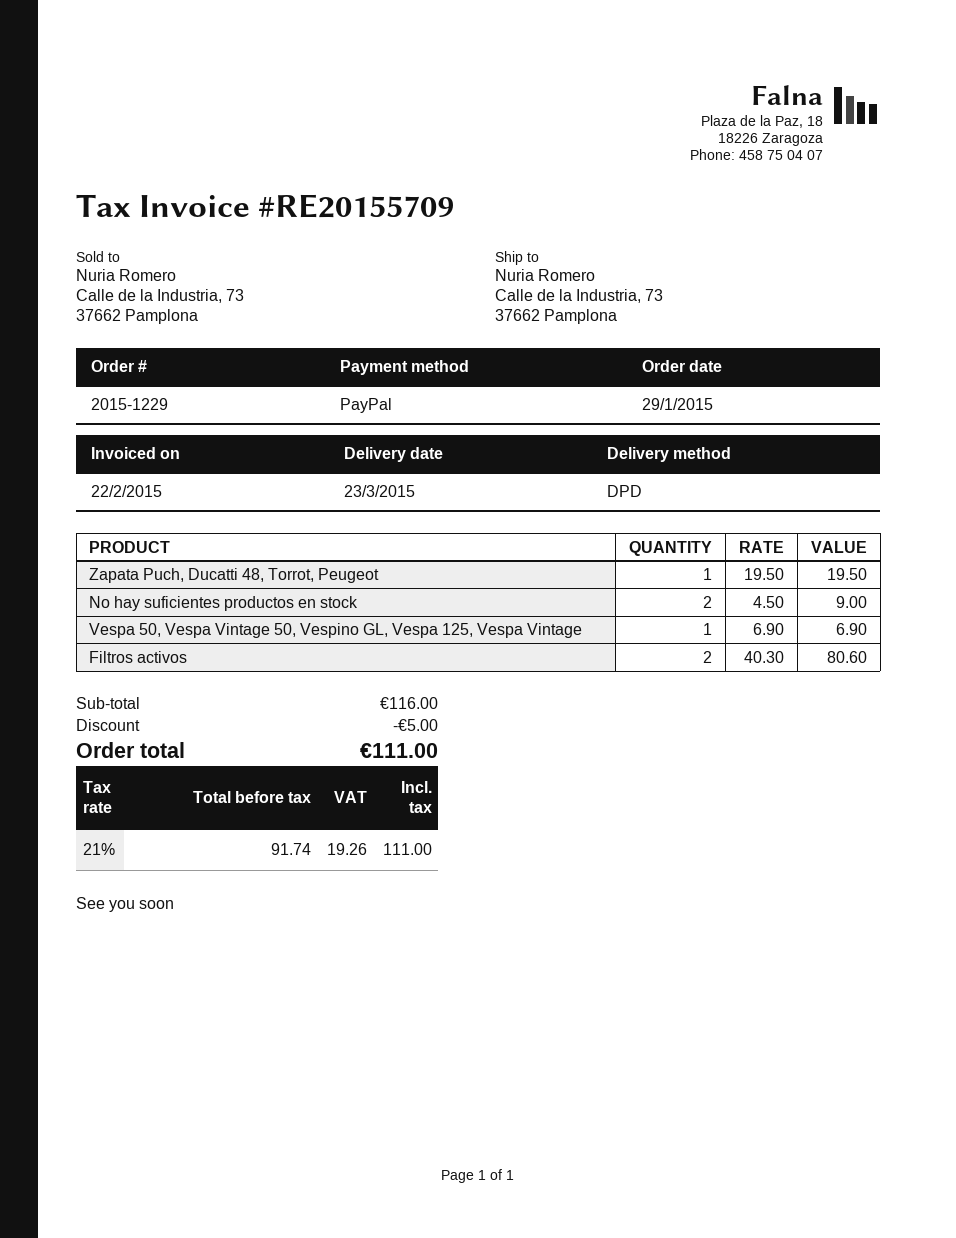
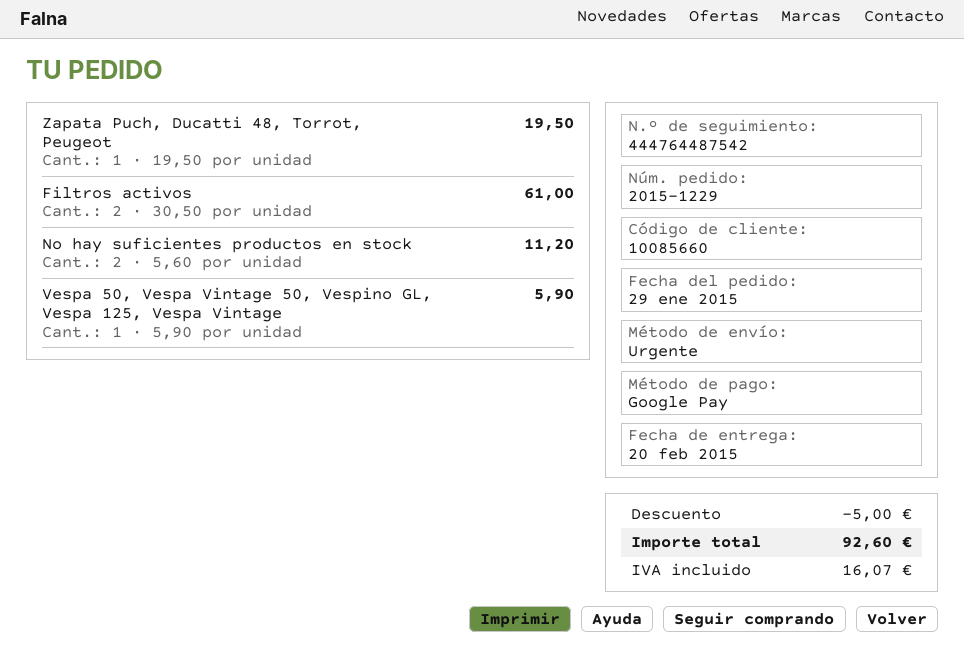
delivery date: 2015-03-23 -> 2015-02-20
payment method: PayPal -> Google Pay
shipping method: DPD -> express
No hay suficientes productos en stock: 2 x 4.50 = 9.00 -> 2 x 5.60 = 11.20
Vespa 50, Vespa Vintage 50, Vespino GL, Vespa 125, Vespa Vintage: 1 x 6.90 = 6.90 -> 1 x 5.90 = 5.90
Filtros activos: 2 x 40.30 = 80.60 -> 2 x 30.50 = 61.00
tax: 19.26 -> 16.07
total: 111.00 -> 92.60

